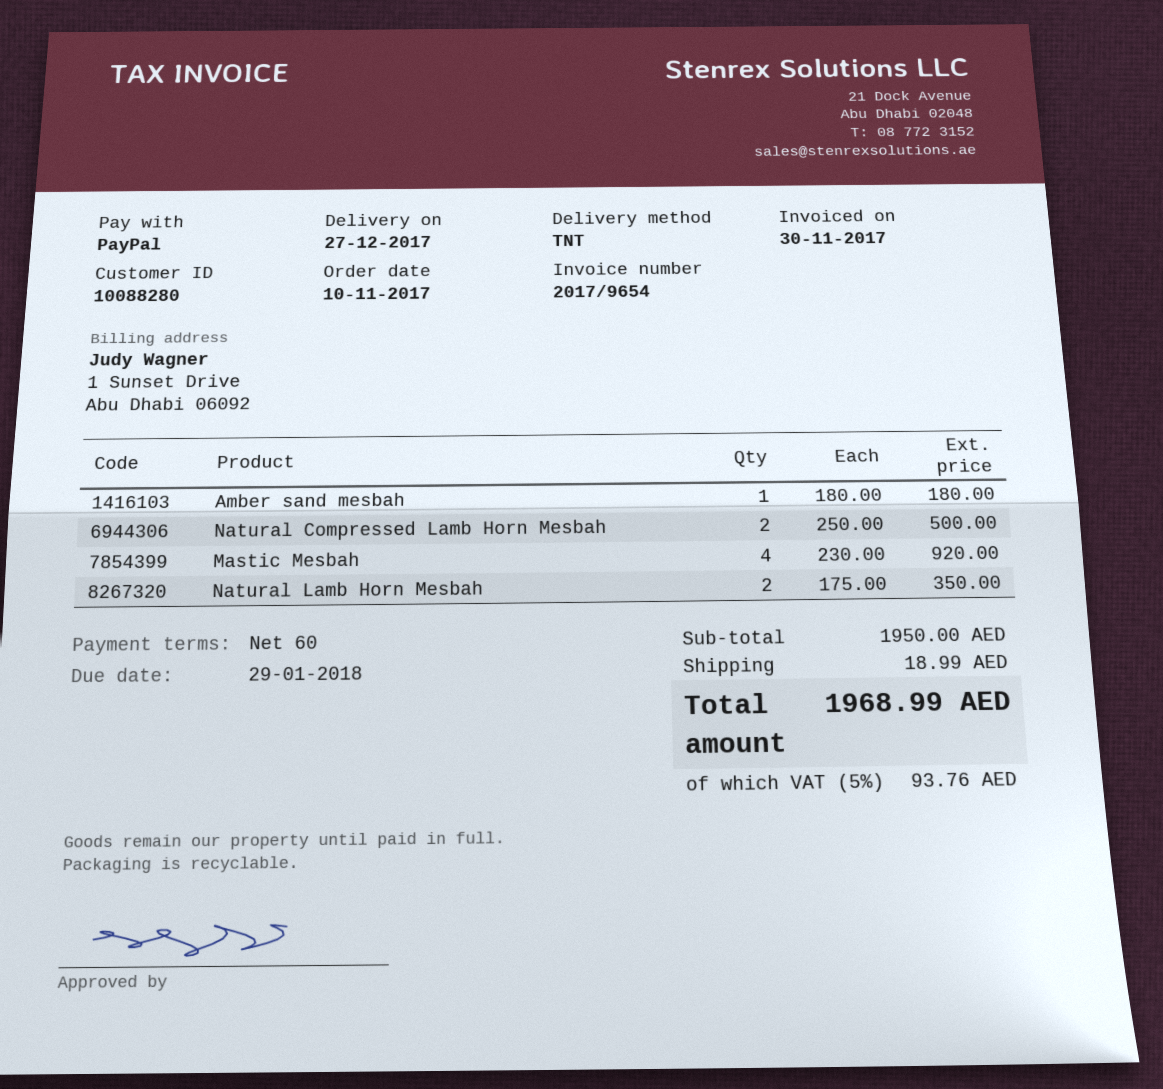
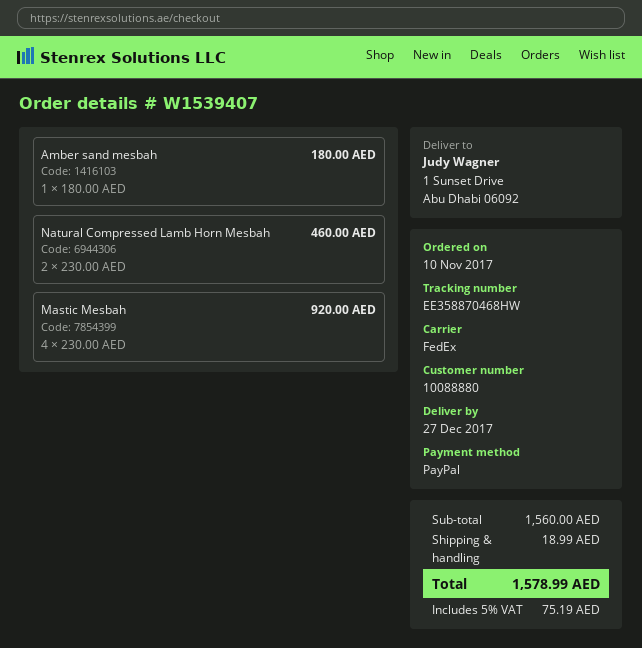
customer number: 10088280 -> 10088880
shipping method: TNT -> FedEx
Natural Compressed Lamb Horn Mesbah: 2 x 250.00 = 500.00 -> 2 x 230.00 = 460.00
Natural Lamb Horn Mesbah: 2 x 175.00 = 350.00 -> none
subtotal: 1950.00 -> 1560.00
tax: 5% = 93.76 -> 5% = 75.19
total: 1968.99 -> 1578.99

